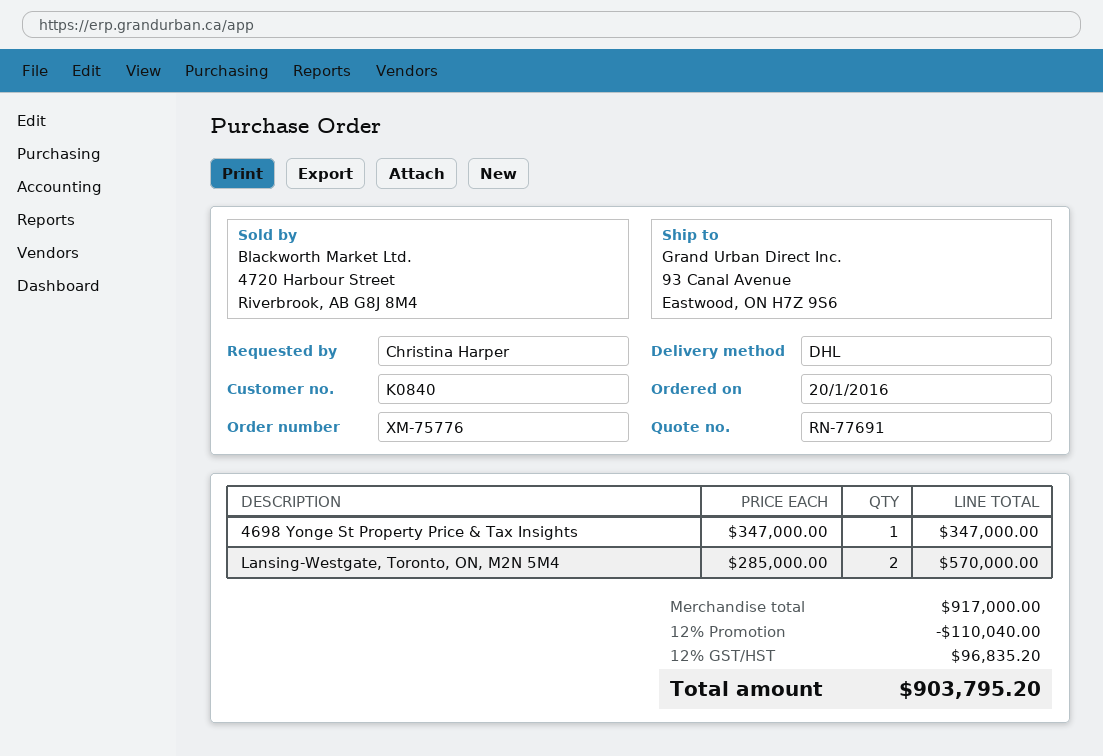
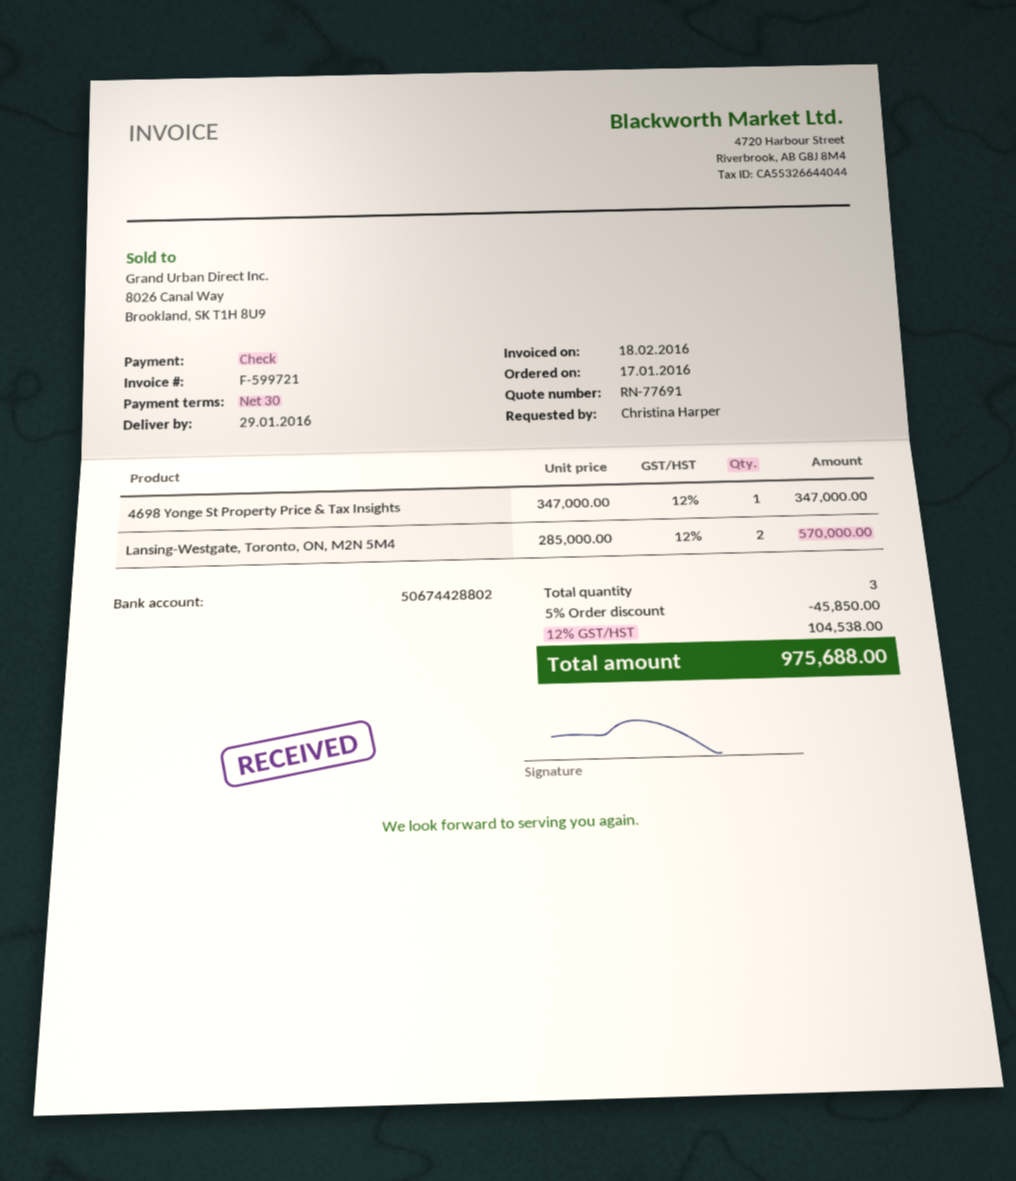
order date: 2016-01-20 -> 2016-01-17
discount: 12% = 110040.00 -> 5% = 45850.00
tax: 12% = 96835.20 -> 12% = 104538.00
total: 903795.20 -> 975688.00

